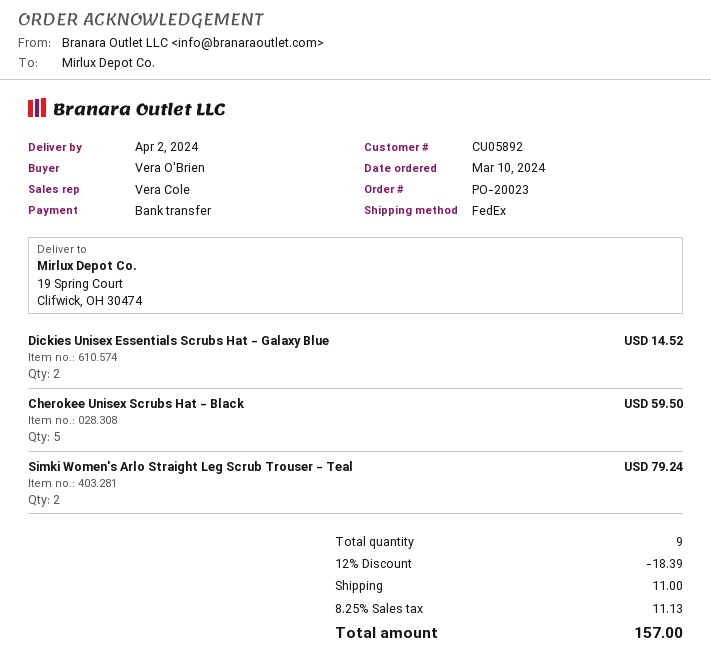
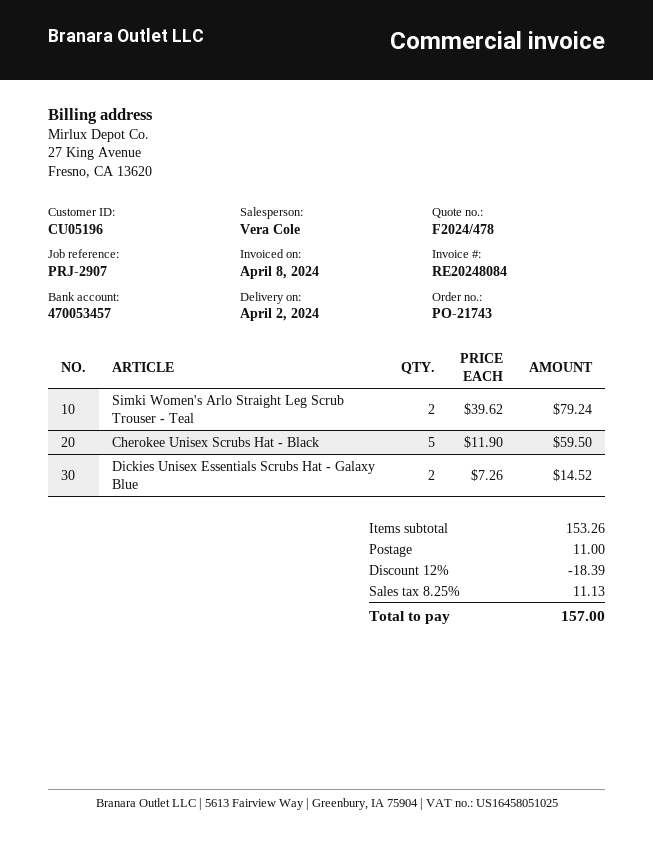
order number: PO-20023 -> PO-21743
customer number: CU05892 -> CU05196

